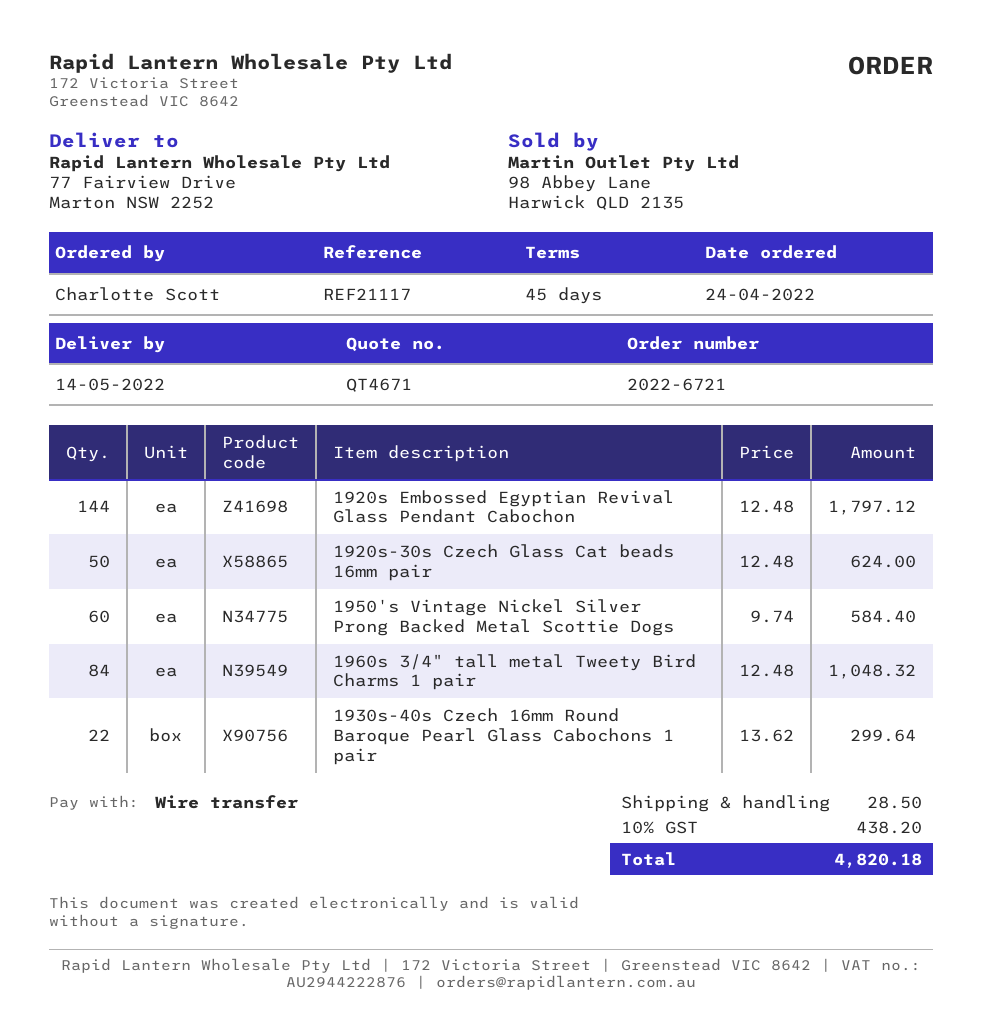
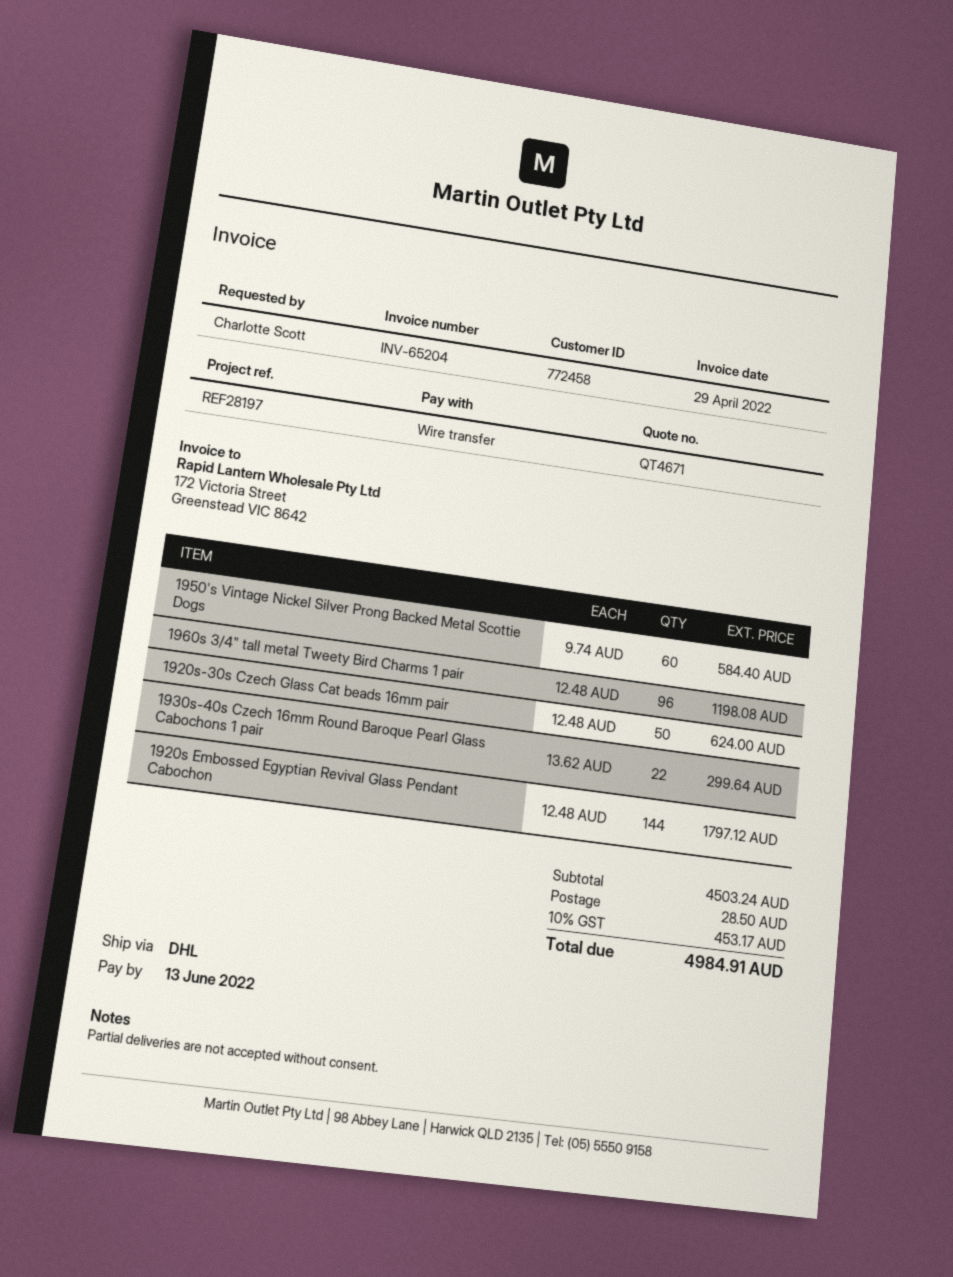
reference: REF21117 -> REF28197
1960s 3/4" tall metal Tweety Bird Charms 1 pair: 84 x 12.48 = 1048.32 -> 96 x 12.48 = 1198.08
tax: 10% = 438.20 -> 10% = 453.17
total: 4820.18 -> 4984.91

